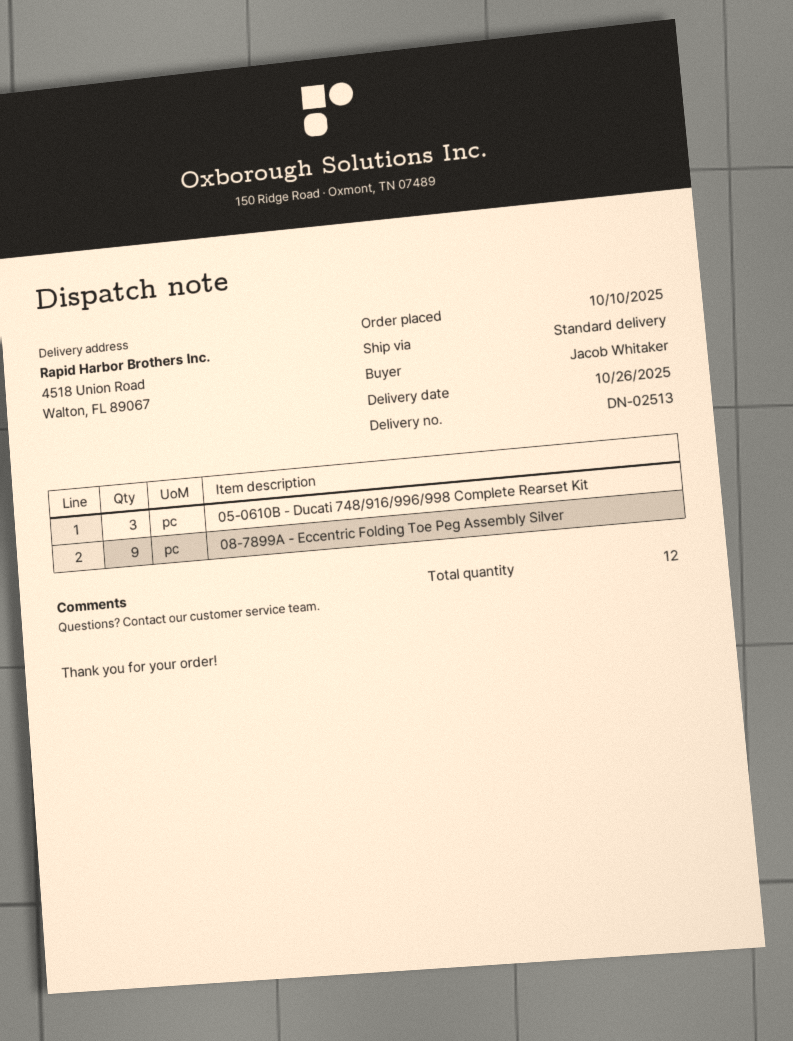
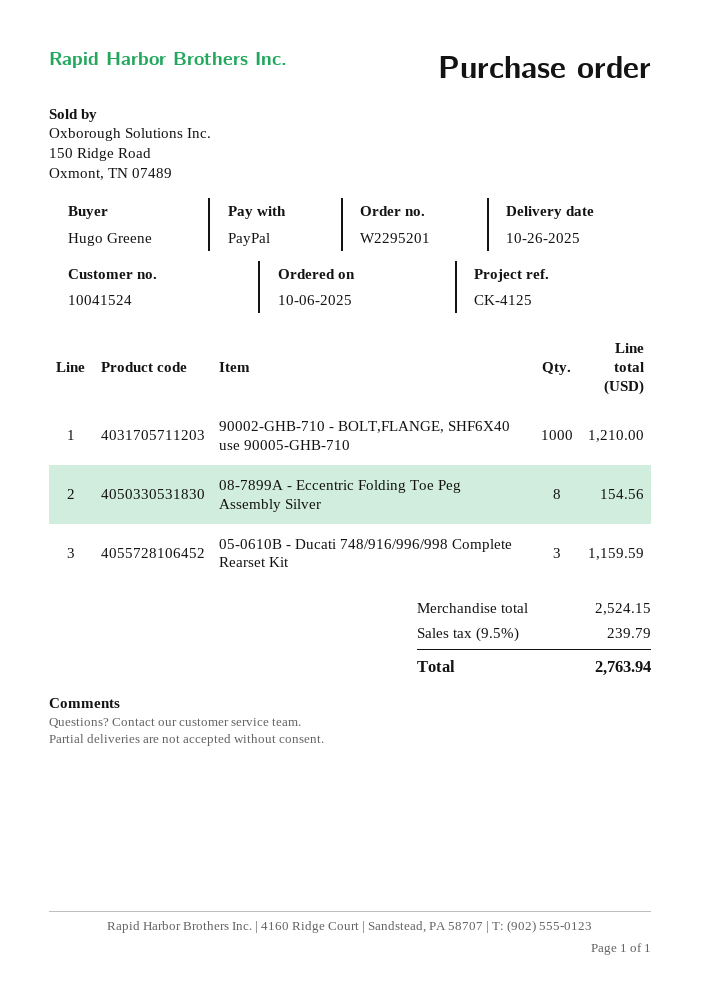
order date: 2025-10-10 -> 2025-10-06
ordered by: Jacob Whitaker -> Hugo Greene
08-7899A - Eccentric Folding Toe Peg Assembly Silver: 9 -> 8
90002-GHB-710 - BOLT,FLANGE, SHF6X40 use 90005-GHB-710: none -> 1000

